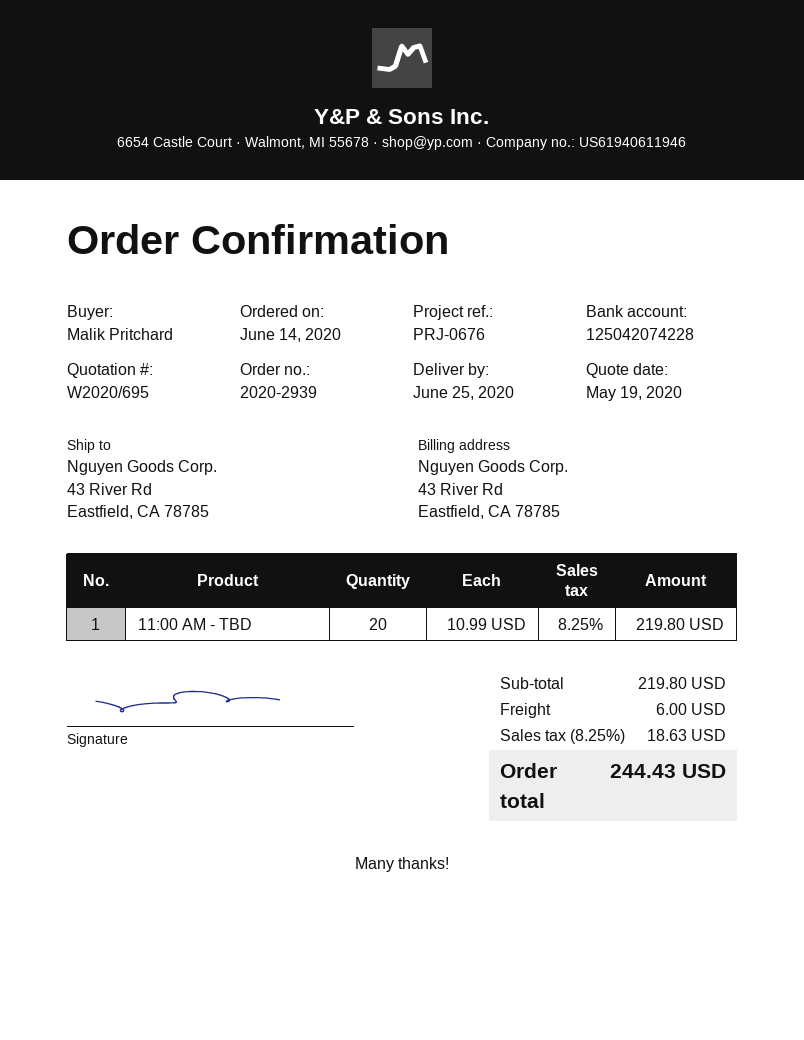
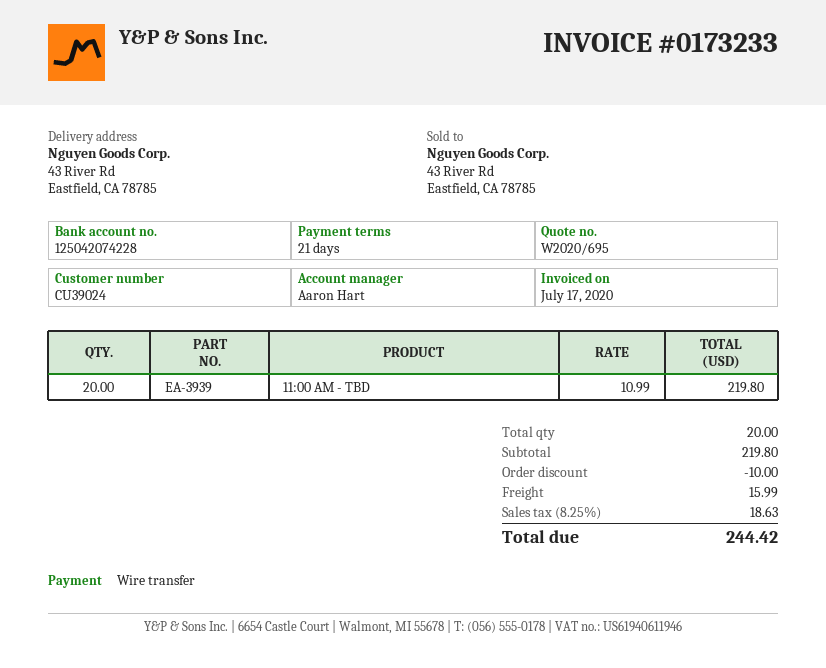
discount: none -> 10.00
shipping: 6.00 -> 15.99
total: 244.43 -> 244.42

